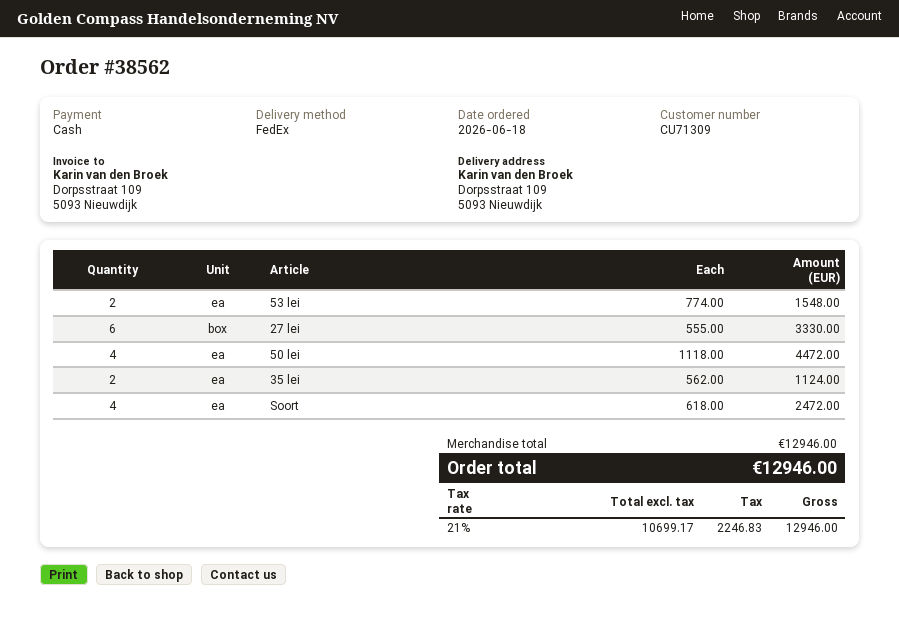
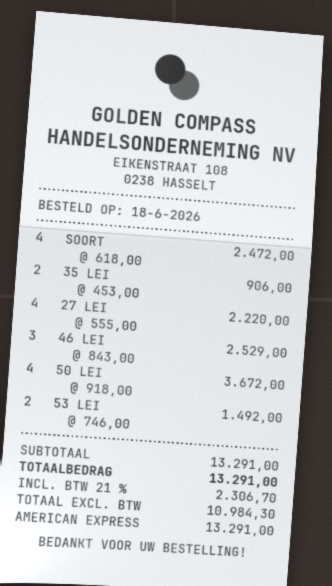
payment method: cash -> American Express
53 lei: 2 x 774.00 = 1548.00 -> 2 x 746.00 = 1492.00
27 lei: 6 x 555.00 = 3330.00 -> 4 x 555.00 = 2220.00
50 lei: 4 x 1118.00 = 4472.00 -> 4 x 918.00 = 3672.00
35 lei: 2 x 562.00 = 1124.00 -> 2 x 453.00 = 906.00
46 LEI: none -> 3 x 843.00 = 2529.00
subtotal: 12946.00 -> 13291.00
net: 10699.17 -> 10984.30
tax: 21% = 2246.83 -> 21% = 2306.70
total: 12946.00 -> 13291.00

